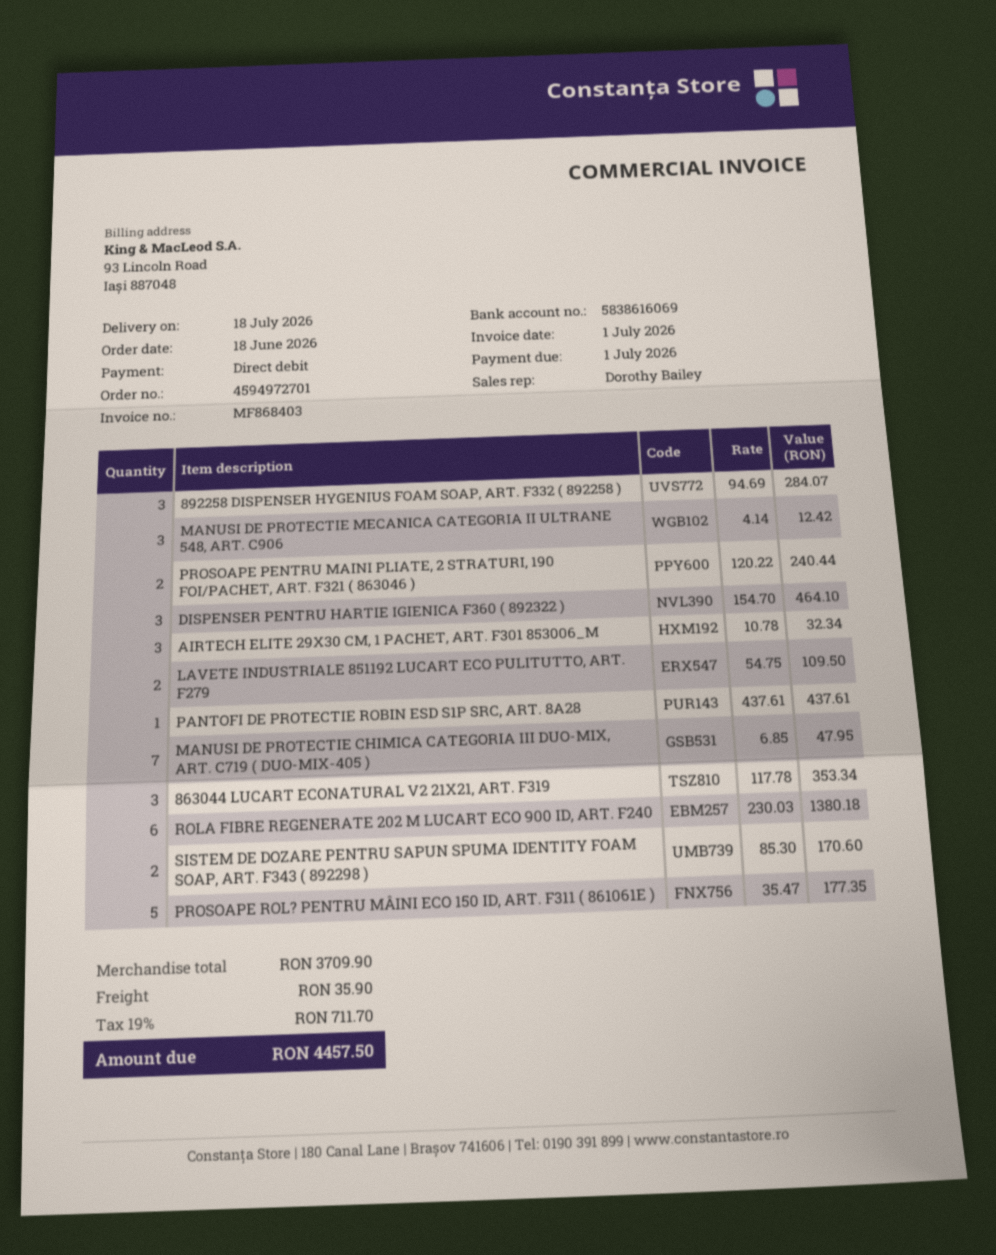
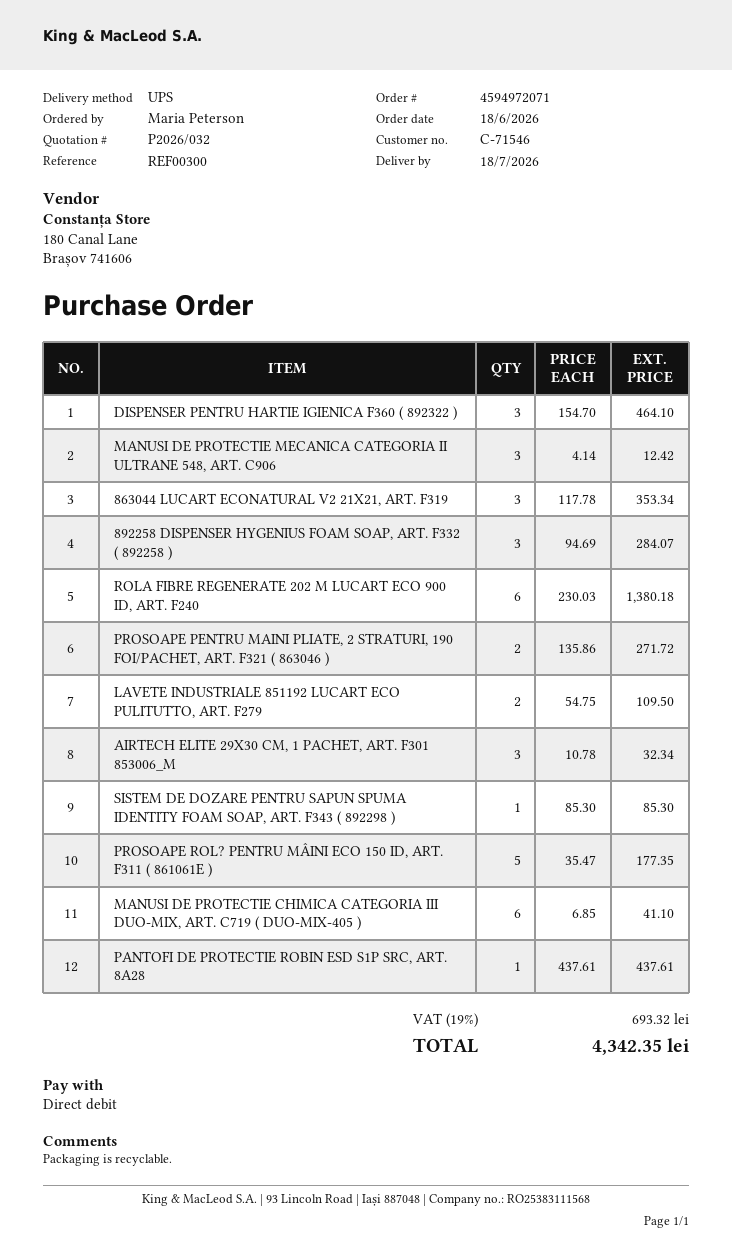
order number: 4594972701 -> 4594972071
PROSOAPE PENTRU MAINI PLIATE, 2 STRATURI, 190 FOI/PACHET, ART. F321 ( 863046 ): 2 x 120.22 = 240.44 -> 2 x 135.86 = 271.72
MANUSI DE PROTECTIE CHIMICA CATEGORIA III DUO-MIX, ART. C719 ( DUO-MIX-405 ): 7 x 6.85 = 47.95 -> 6 x 6.85 = 41.10
SISTEM DE DOZARE PENTRU SAPUN SPUMA IDENTITY FOAM SOAP, ART. F343 ( 892298 ): 2 x 85.30 = 170.60 -> 1 x 85.30 = 85.30
shipping: 35.90 -> none
tax: 19% = 711.70 -> 19% = 693.32
total: 4457.50 -> 4342.35

